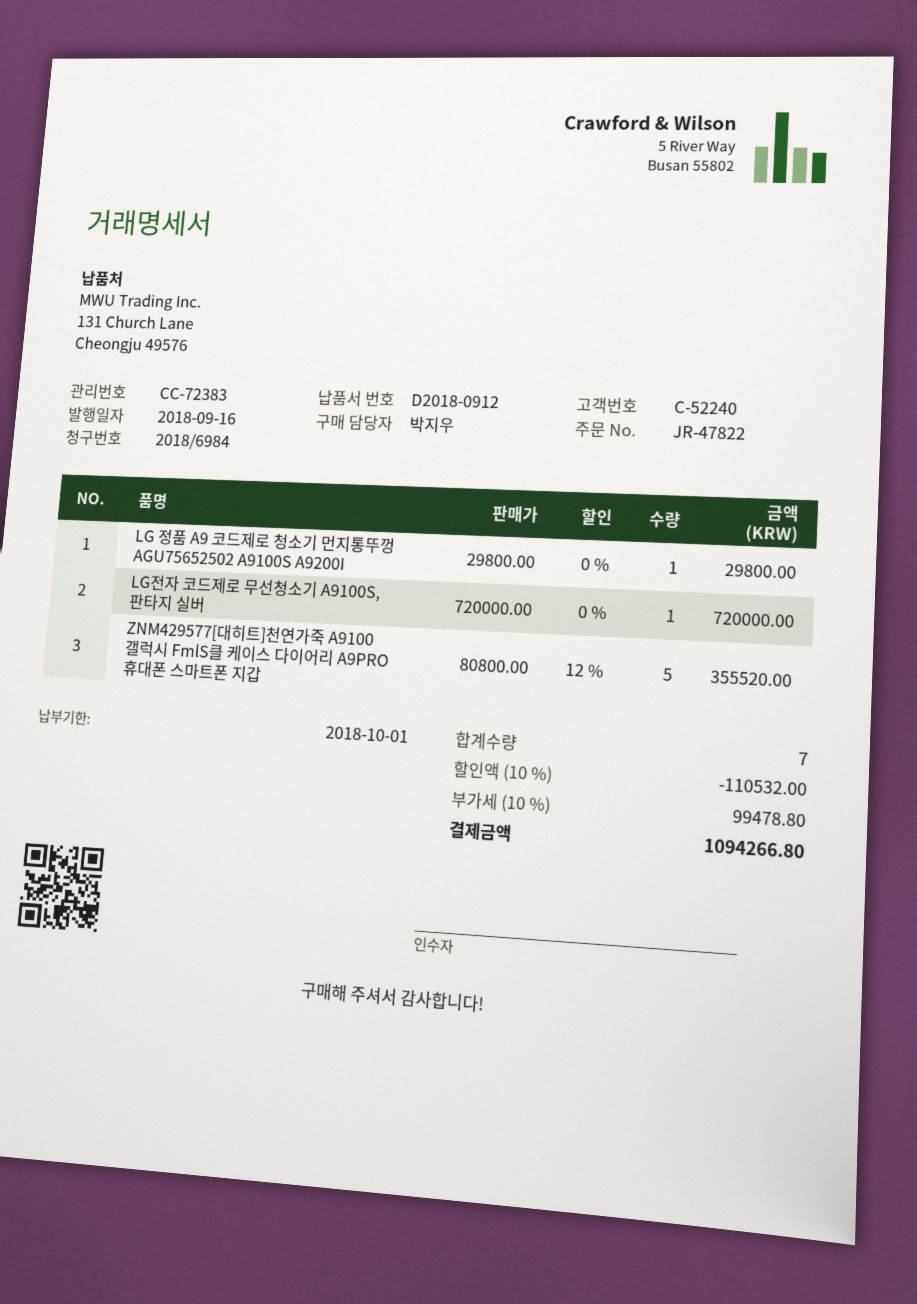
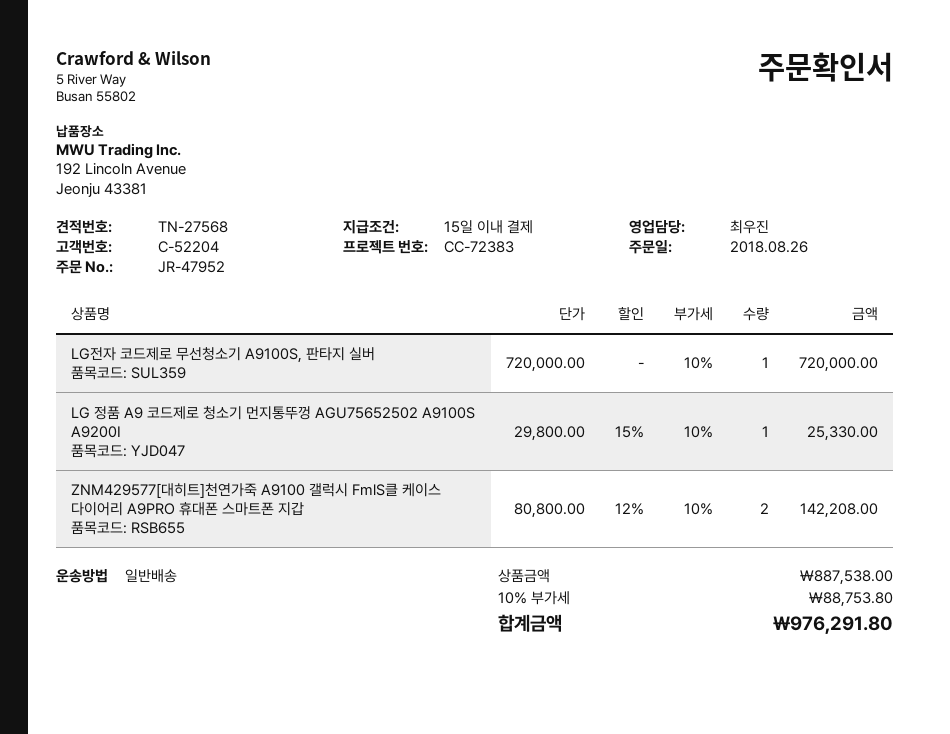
order number: JR-47822 -> JR-47952
customer number: C-52240 -> C-52204
ship to: 131 Church Lane, Cheongju 49576 -> 192 Lincoln Avenue, Jeonju 43381
LG 정품 A9 코드제로 청소기 먼지통뚜껑 AGU75652502 A9100S A9200I: 1 x 29800.00 = 29800.00 -> 1 x 29800.00 - 15% = 25330.00
ZNM429577[대히트]천연가죽 A9100 갤럭시 FmlS클 케이스 다이어리 A9PRO 휴대폰 스마트폰 지갑: 5 x 80800.00 - 12% = 355520.00 -> 2 x 80800.00 - 12% = 142208.00
discount: 10% = 110532.00 -> none
tax: 10% = 99478.80 -> 10% = 88753.80
total: 1094266.80 -> 976291.80

